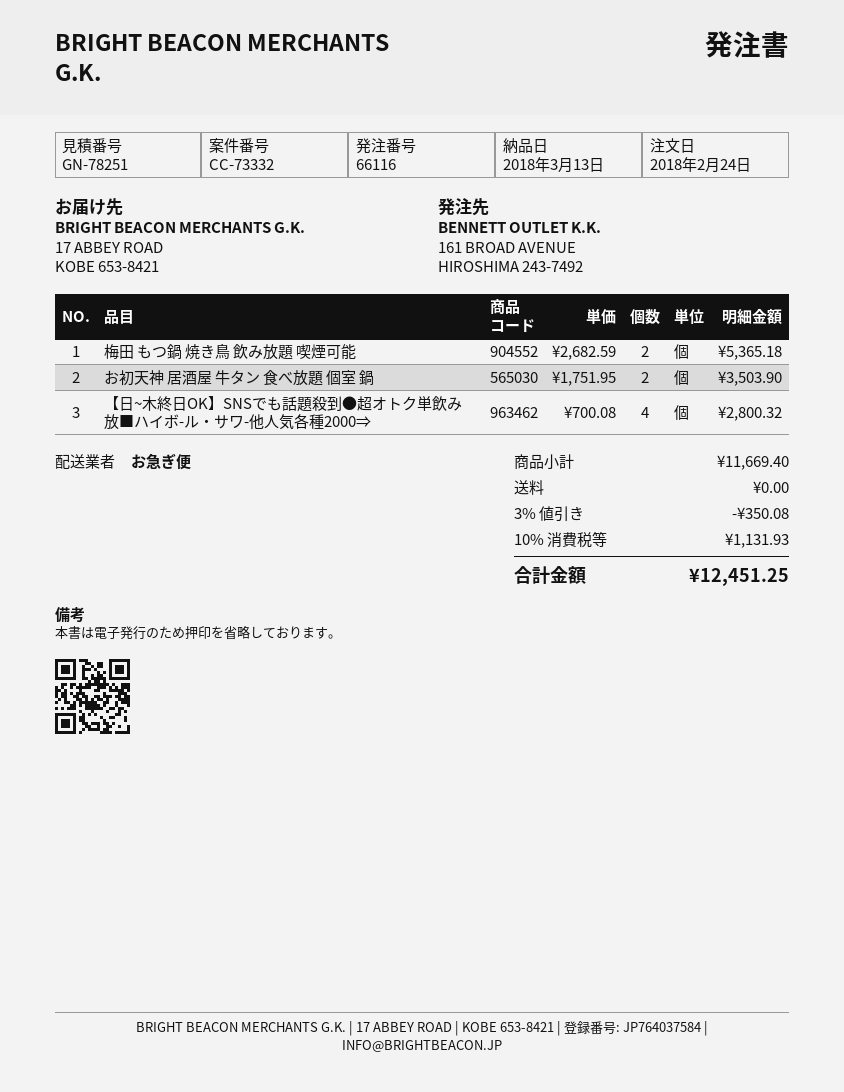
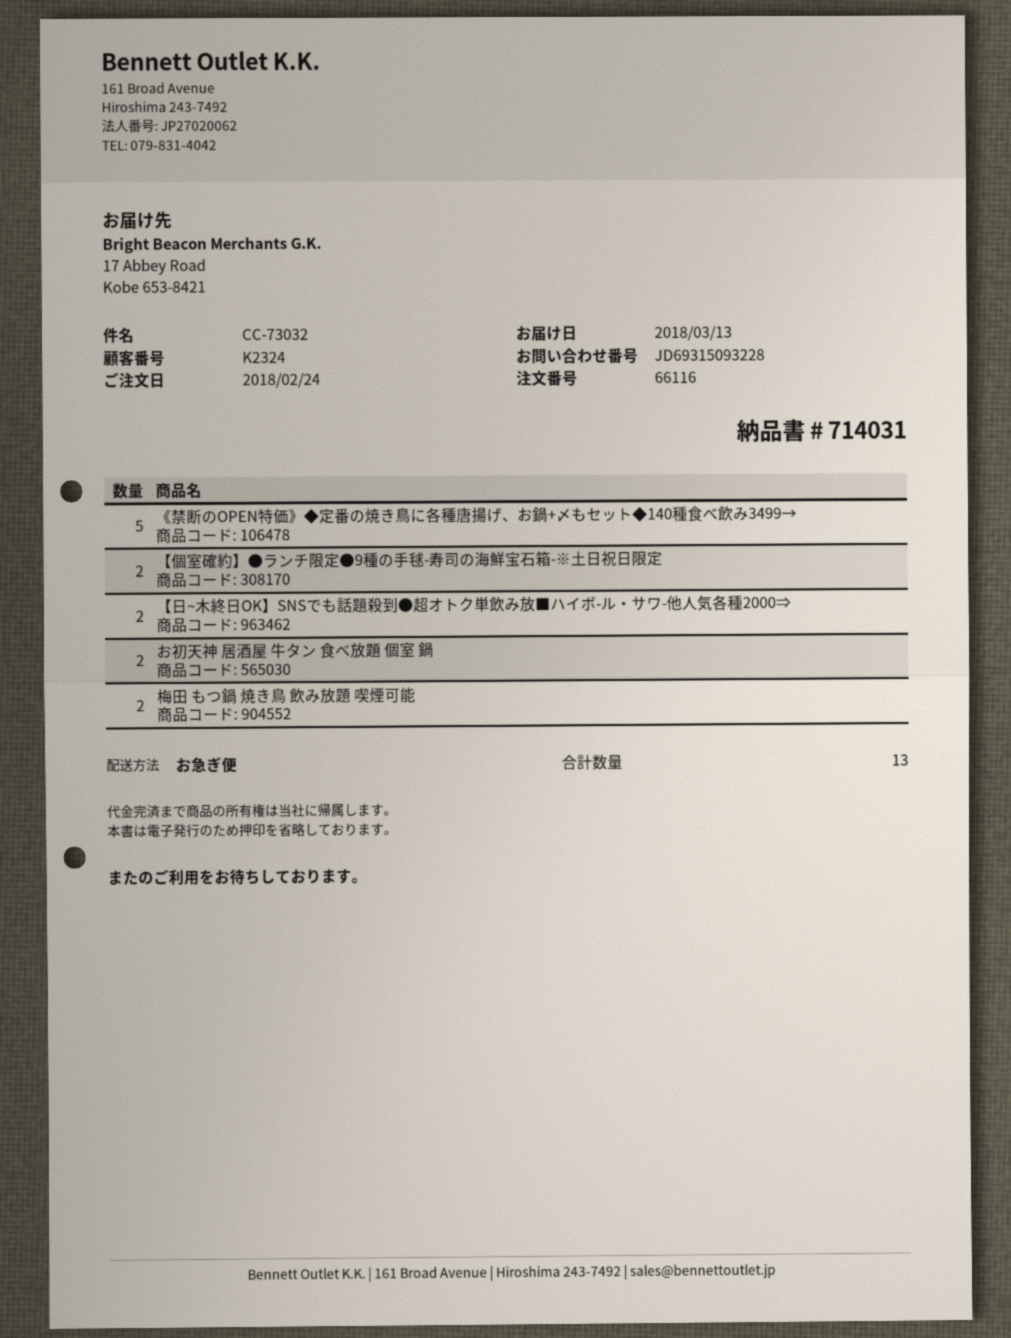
reference: CC-73332 -> CC-73032
【日~木終日OK】SNSでも話題殺到●超オトク単飲み放■ハイボ-ル・サワ-他人気各種2000⇒: 4 -> 2
《禁断のOPEN特価》◆定番の焼き鳥に各種唐揚げ、お鍋+〆もセット◆140種食べ飲み3499→: none -> 5
【個室確約】●ランチ限定●9種の手毬-寿司の海鮮宝石箱-※土日祝日限定: none -> 2

